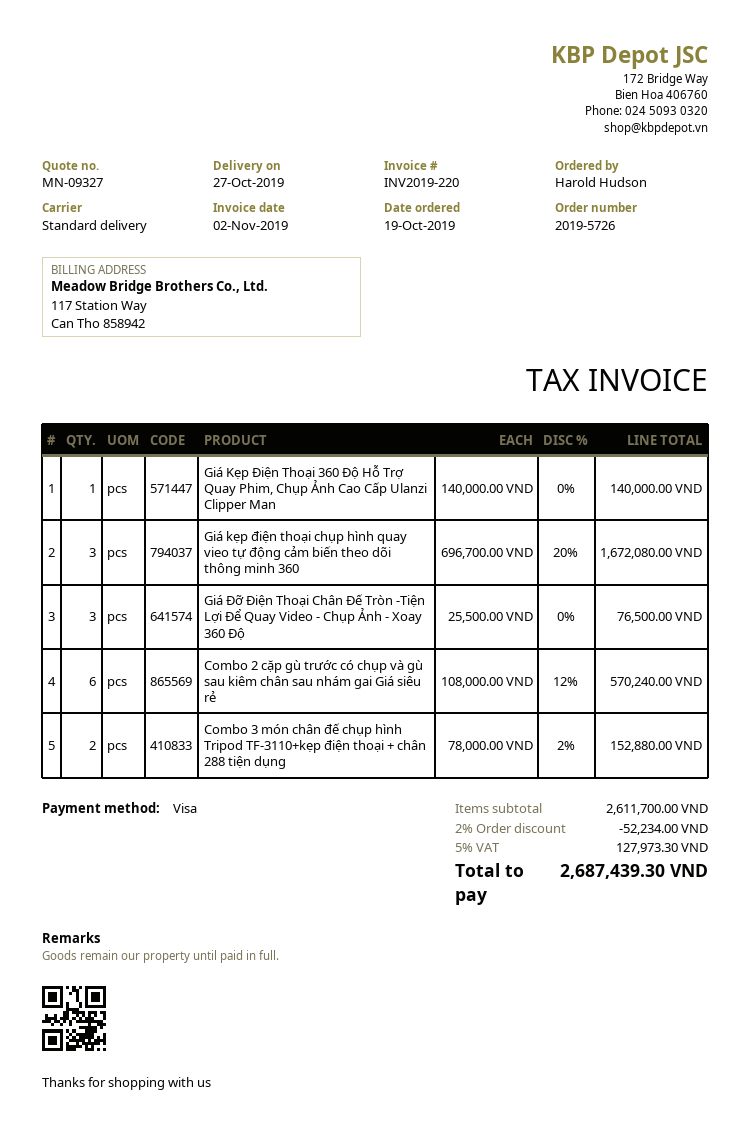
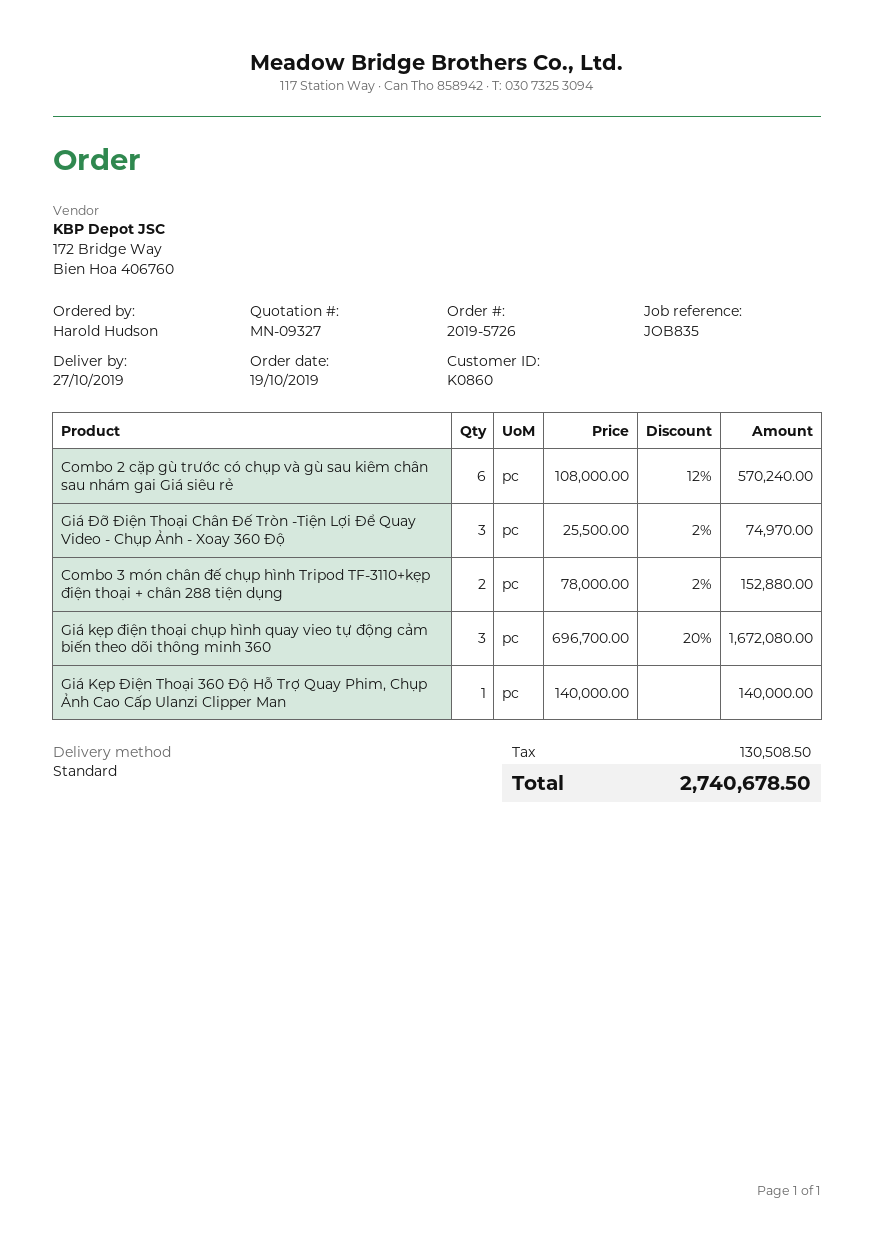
Giá Đỡ Điện Thoại Chân Đế Tròn -Tiện Lợi Để Quay Video - Chụp Ảnh - Xoay 360 Độ: 3 x 25500.00 = 76500.00 -> 3 x 25500.00 - 2% = 74970.00
discount: 2% = 52234.00 -> none
tax: 127973.30 -> 130508.50
total: 2687439.30 -> 2740678.50

